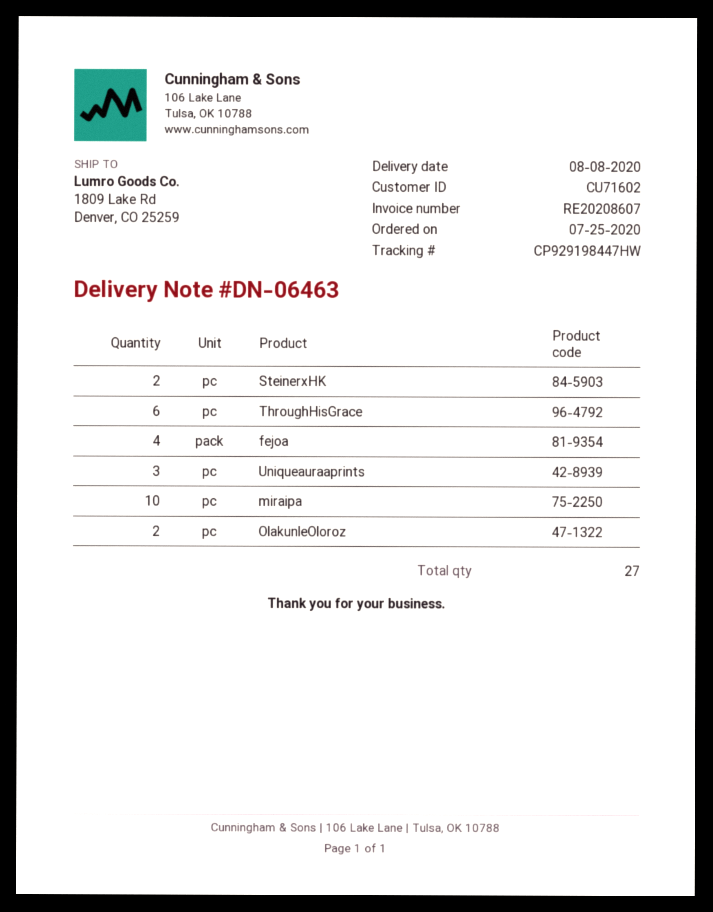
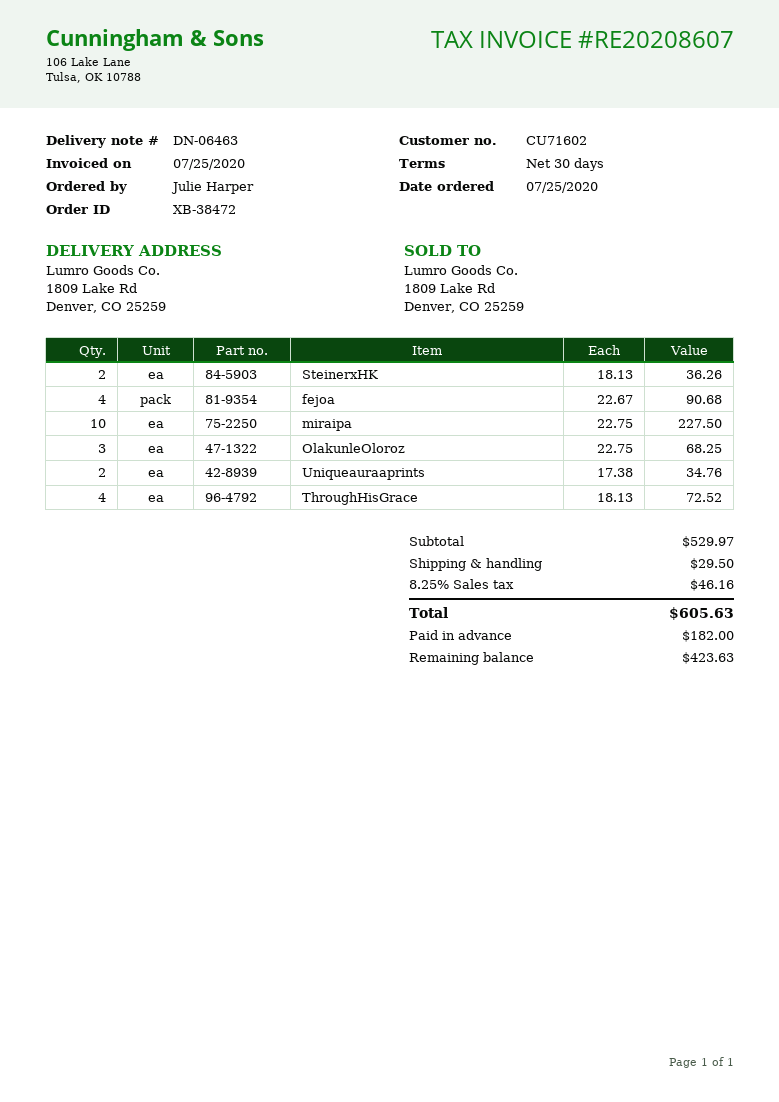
ThroughHisGrace: 6 -> 4
Uniqueauraaprints: 3 -> 2
OlakunleOloroz: 2 -> 3

